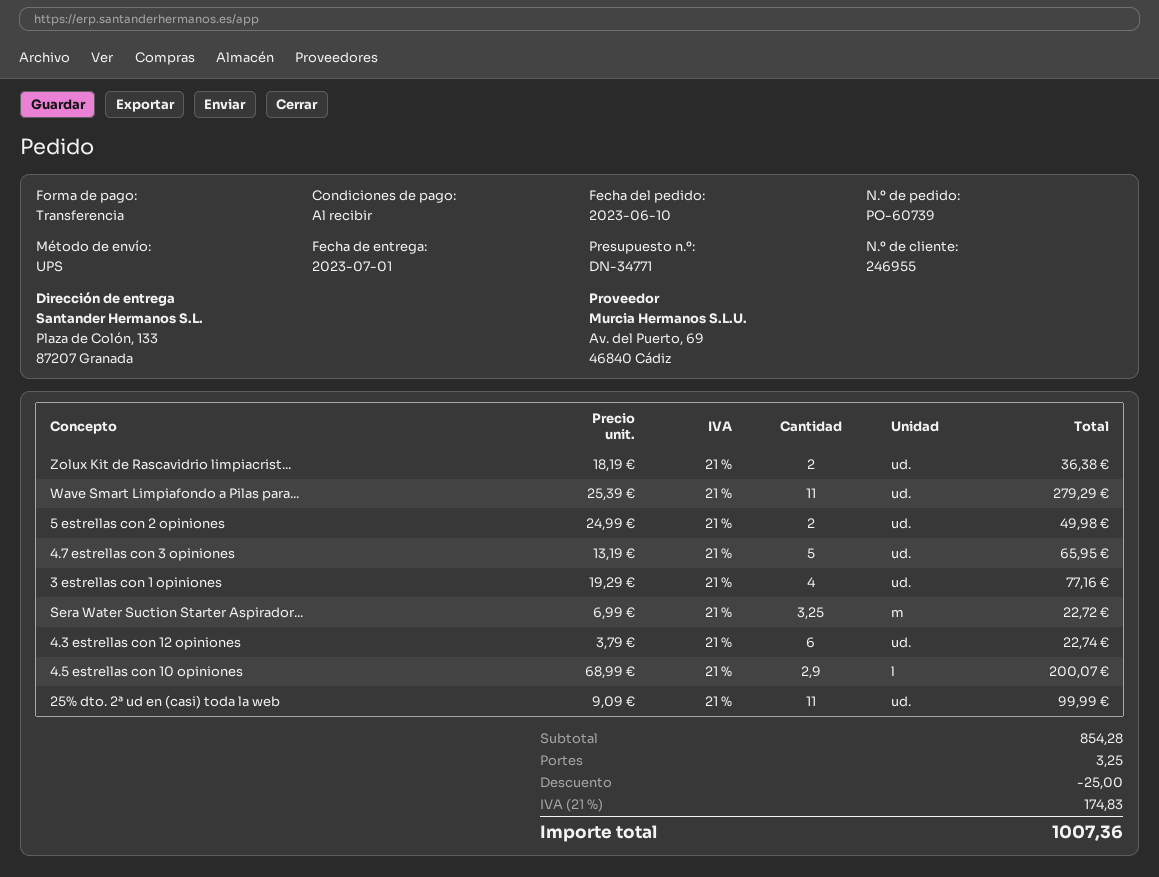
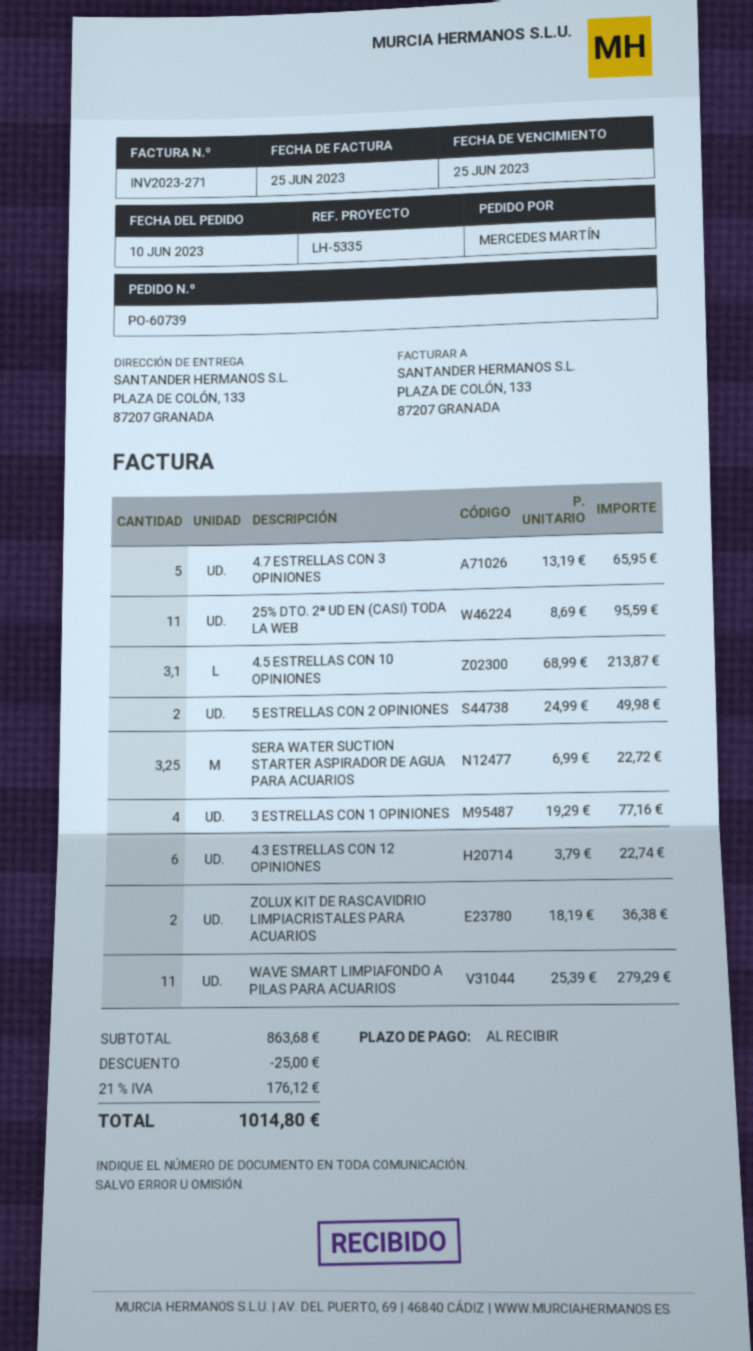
4.5 estrellas con 10 opiniones: 2.9 x 68.99 = 200.07 -> 3.1 x 68.99 = 213.87
25% dto. 2ª ud en (casi) toda la web: 11 x 9.09 = 99.99 -> 11 x 8.69 = 95.59
subtotal: 854.28 -> 863.68
shipping: 3.25 -> none
tax: 21% = 174.83 -> 21% = 176.12
total: 1007.36 -> 1014.80

